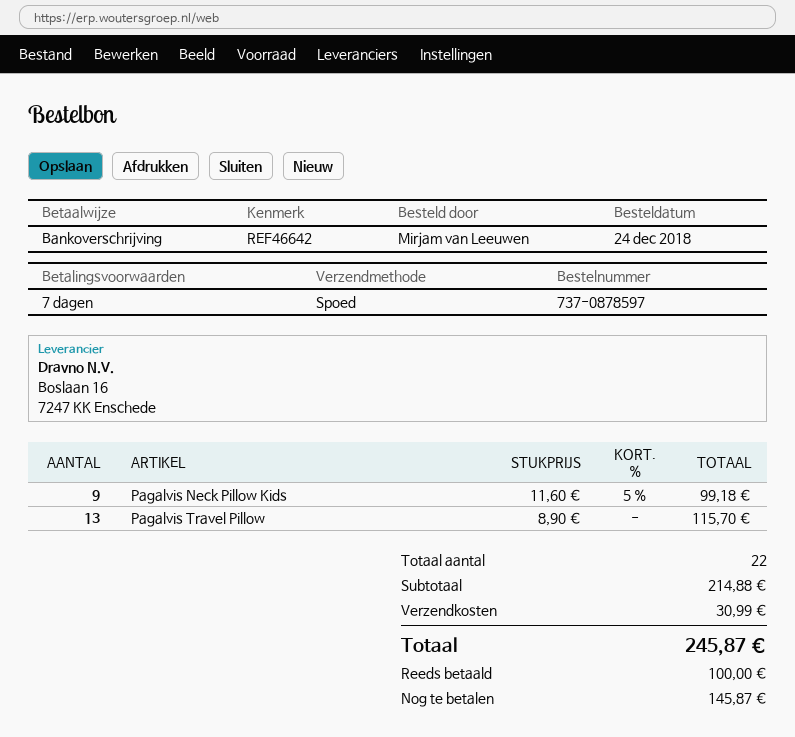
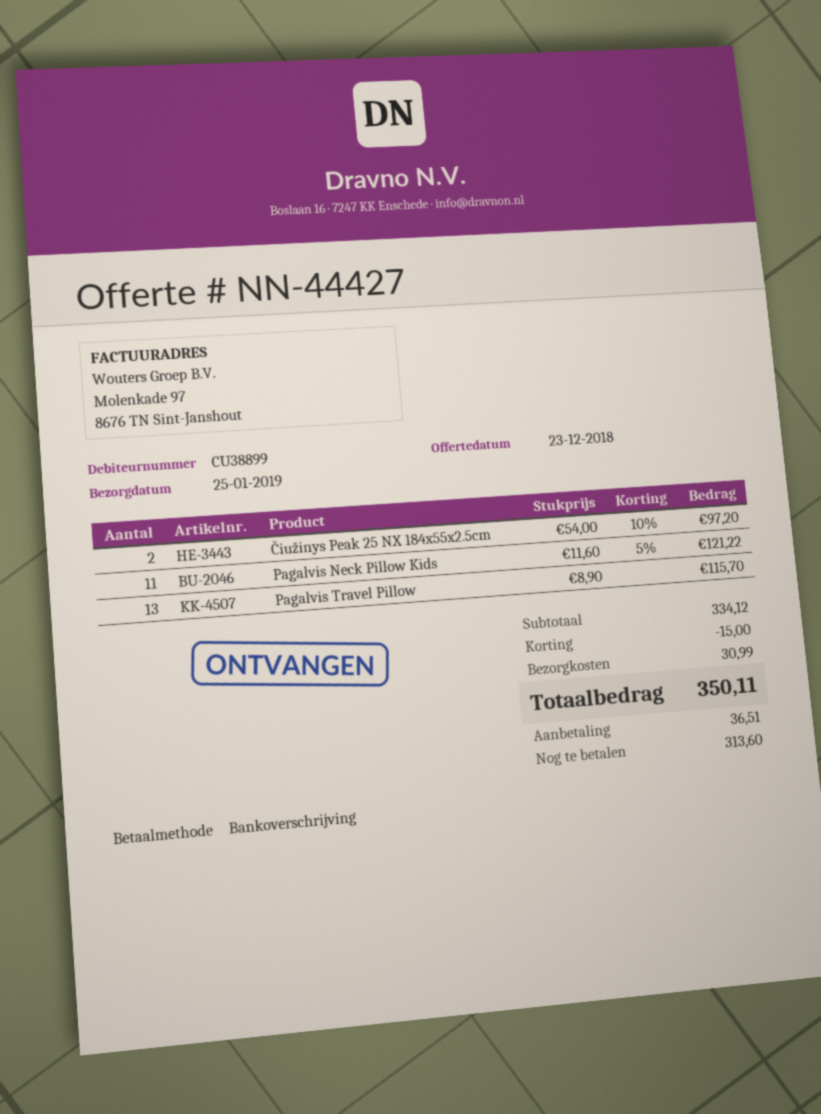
Pagalvis Neck Pillow Kids: 9 x 11.60 - 5% = 99.18 -> 11 x 11.60 - 5% = 121.22
Čiužinys Peak 25 NX 184x55x2.5cm: none -> 2 x 54.00 - 10% = 97.20
subtotal: 214.88 -> 334.12
discount: none -> 15.00
total: 245.87 -> 350.11
deposit: 100.00 -> 36.51
balance: 145.87 -> 313.60

